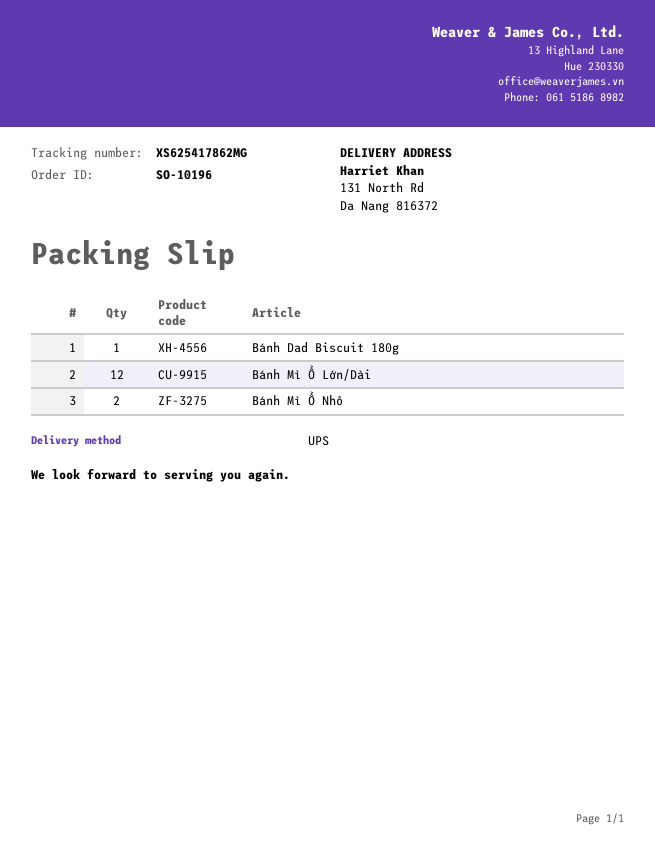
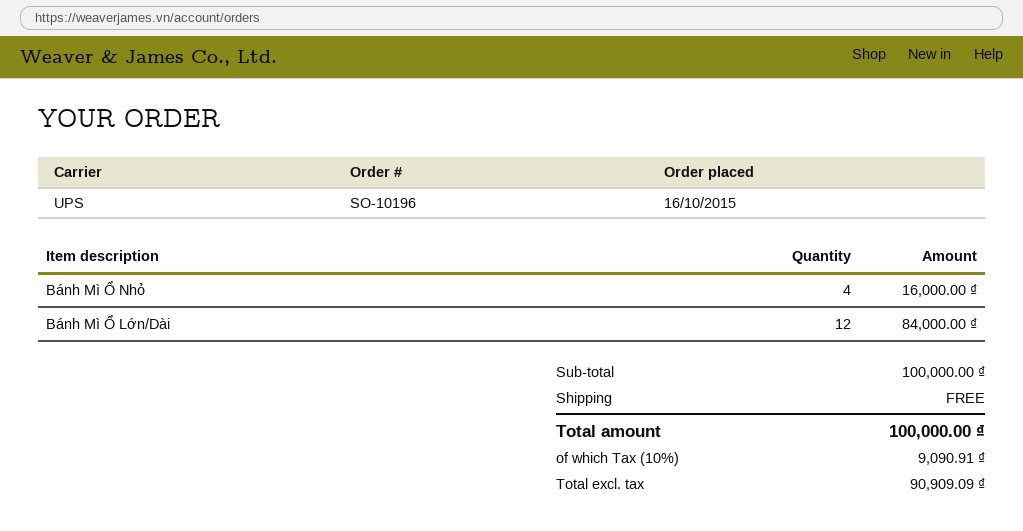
Bánh Dad Biscuit 180g: 1 -> none
Bánh Mì Ổ Nhỏ: 2 -> 4

